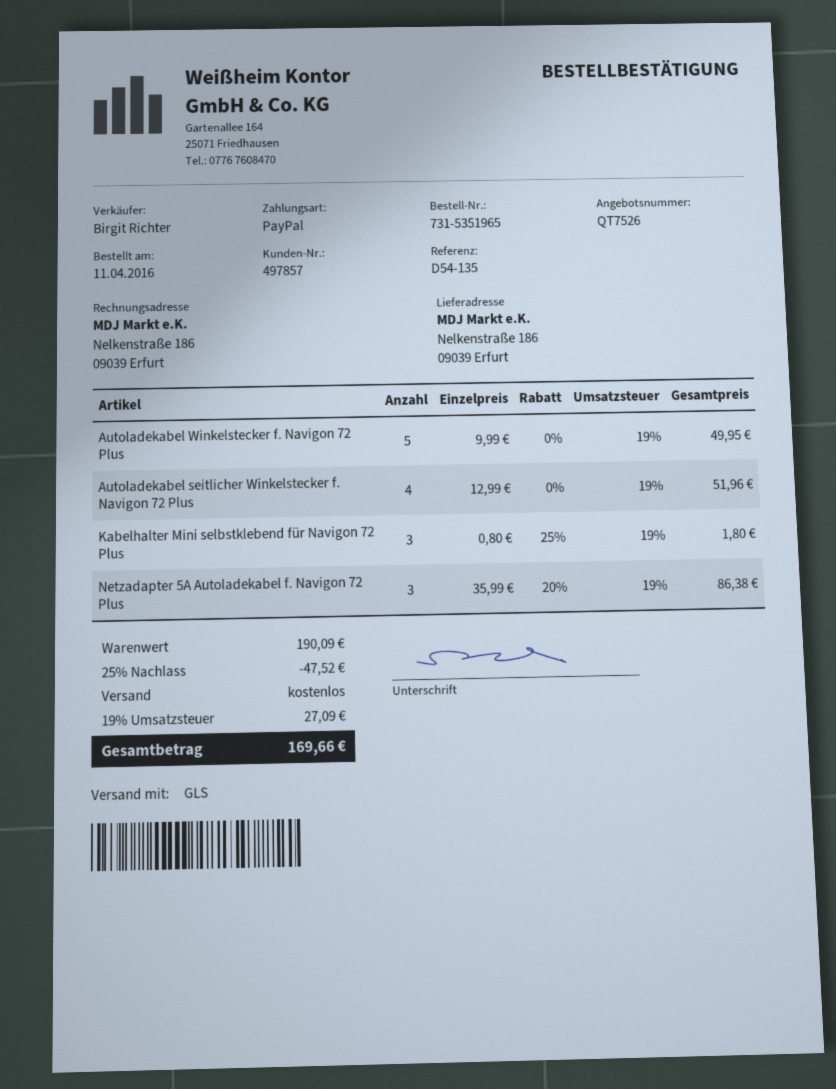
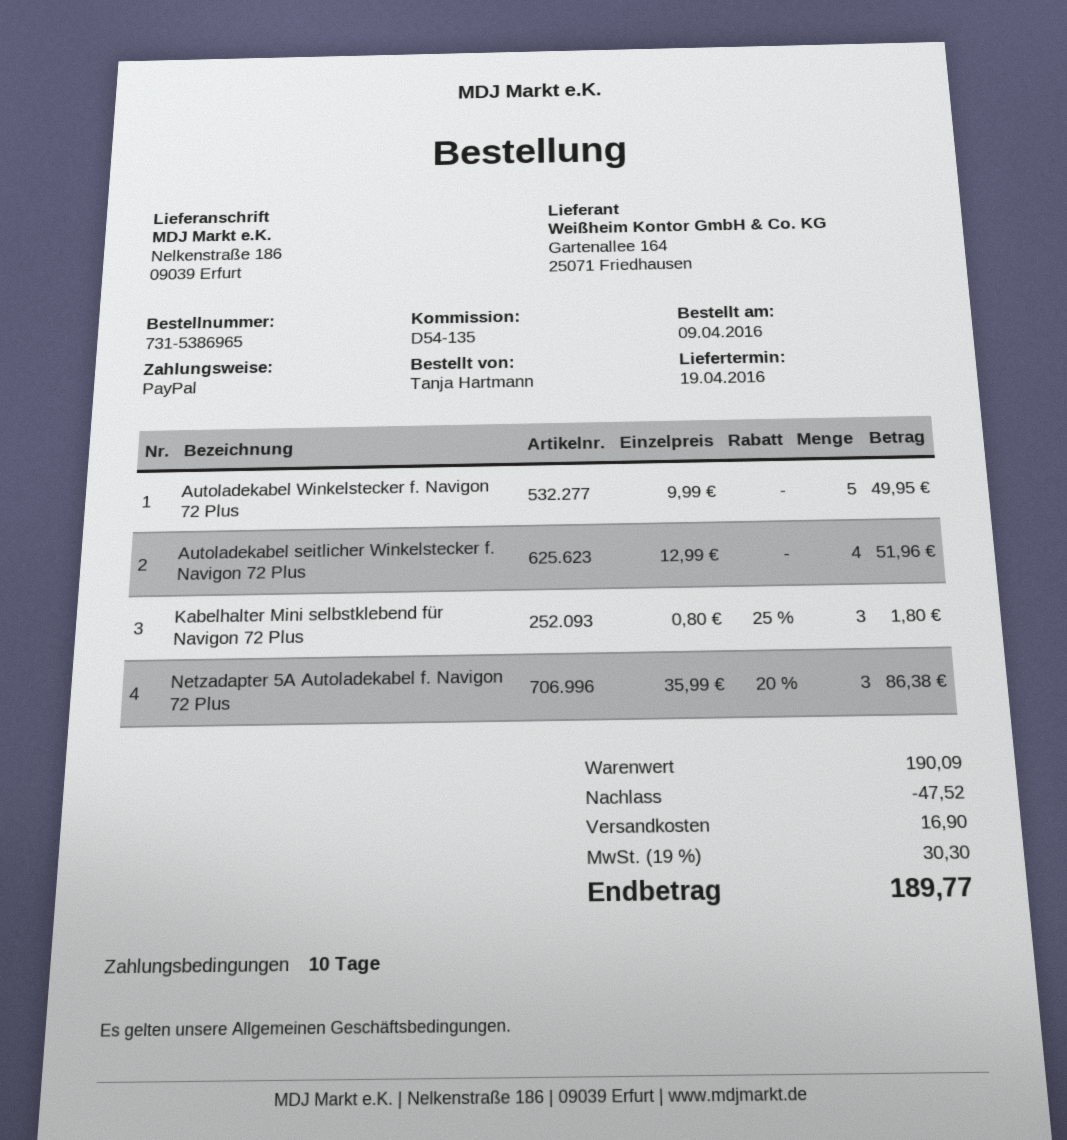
order number: 731-5351965 -> 731-5386965
order date: 2016-04-11 -> 2016-04-09
shipping: 0.00 -> 16.90
tax: 19% = 27.09 -> 19% = 30.30
total: 169.66 -> 189.77

